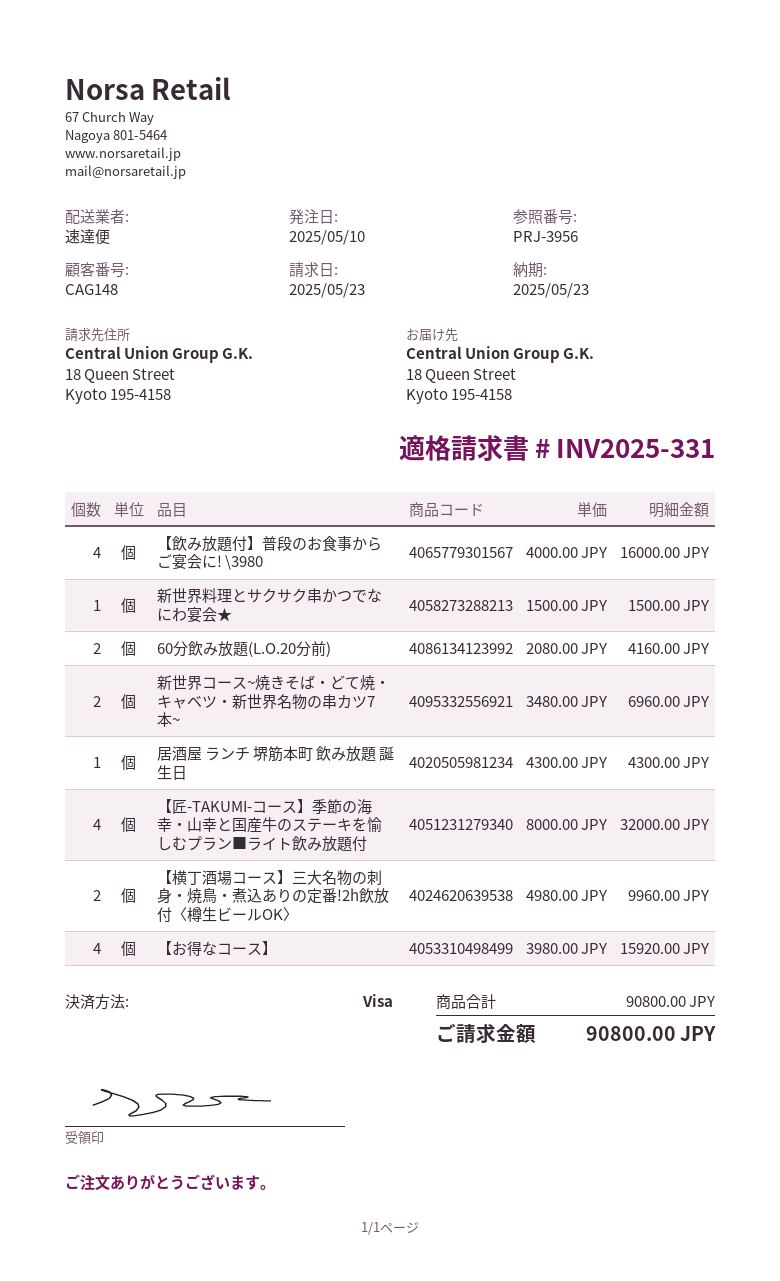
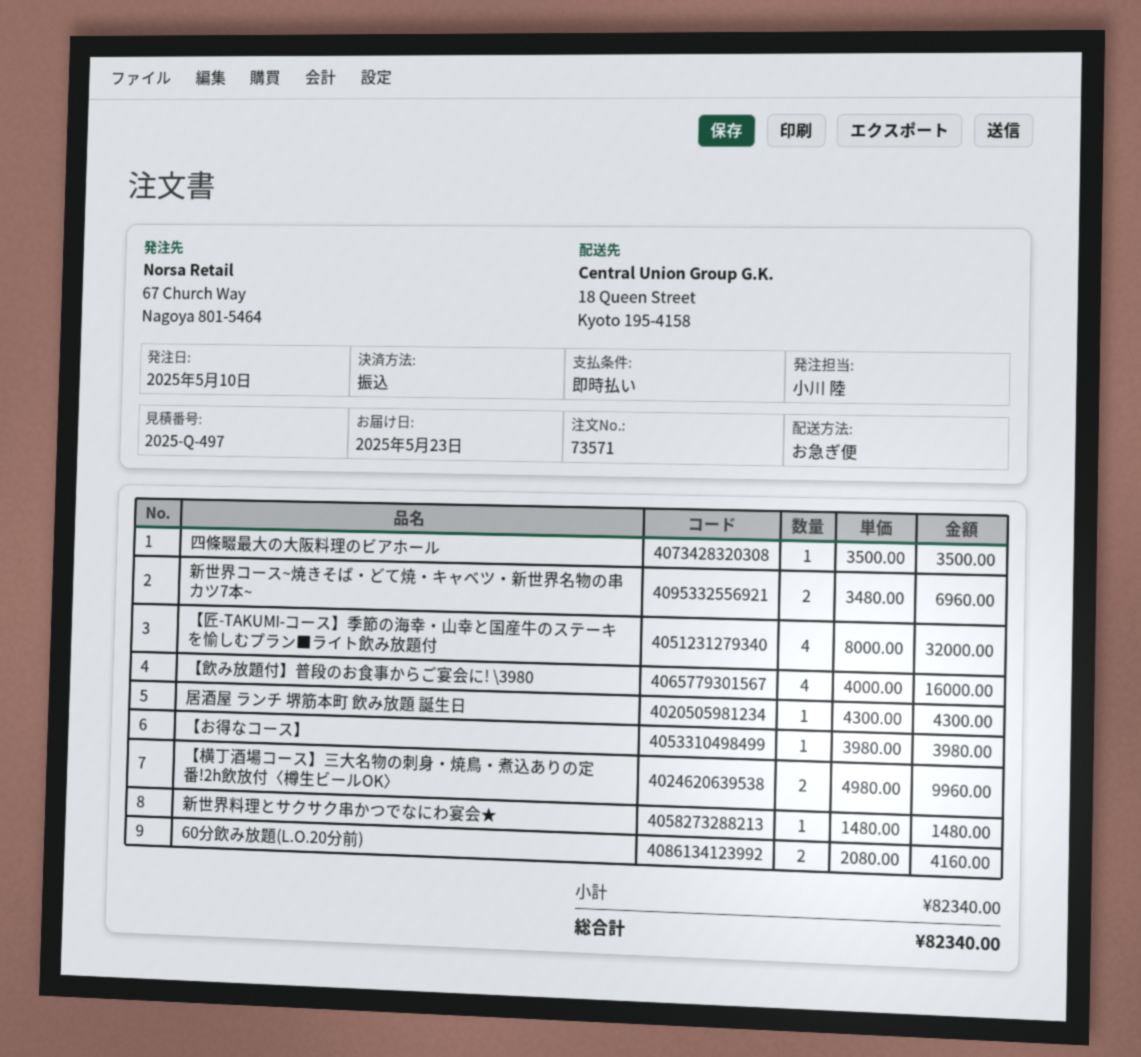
payment method: Visa -> bank transfer
新世界料理とサクサク串かつでなにわ宴会★: 1 x 1500.00 = 1500.00 -> 1 x 1480.00 = 1480.00
【お得なコース】: 4 x 3980.00 = 15920.00 -> 1 x 3980.00 = 3980.00
四條畷最大の大阪料理のビアホール: none -> 1 x 3500.00 = 3500.00
subtotal: 90800.00 -> 82340.00
total: 90800.00 -> 82340.00

